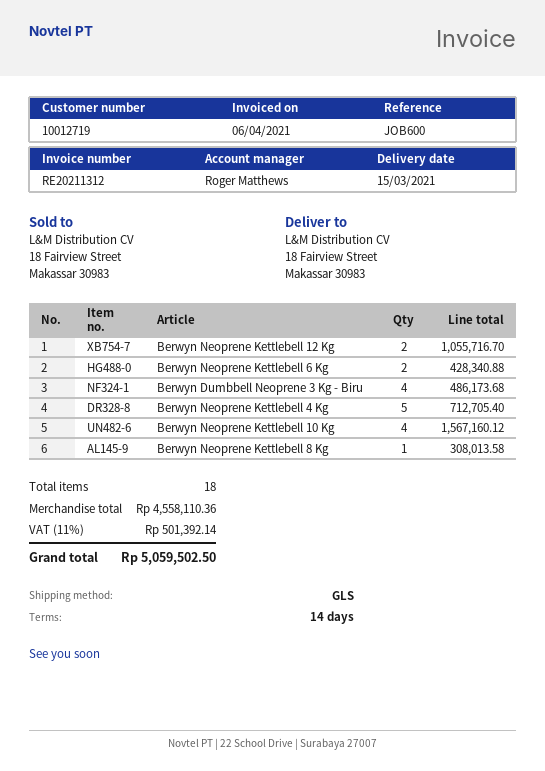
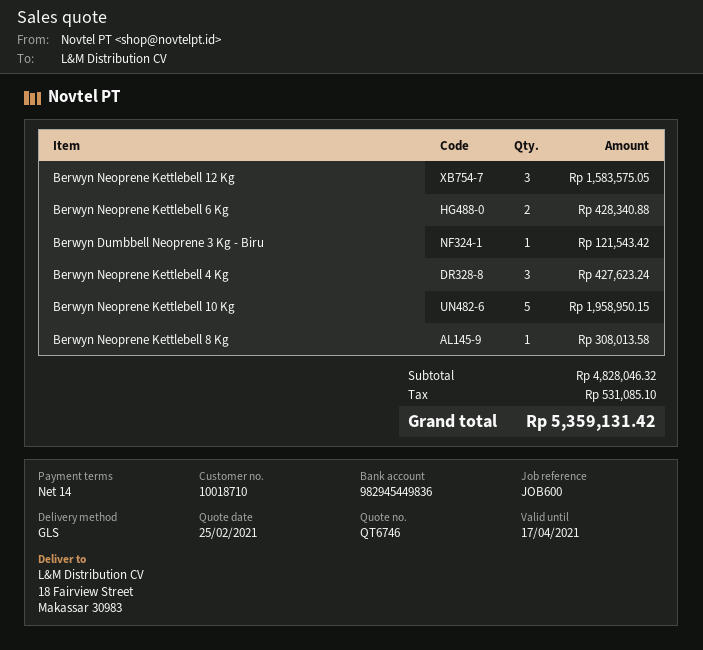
customer number: 10012719 -> 10018710
Berwyn Neoprene Kettlebell 12 Kg: 2 for 1055716.70 -> 3 for 1583575.05
Berwyn Dumbbell Neoprene 3 Kg - Biru: 4 for 486173.68 -> 1 for 121543.42
Berwyn Neoprene Kettlebell 4 Kg: 5 for 712705.40 -> 3 for 427623.24
Berwyn Neoprene Kettlebell 10 Kg: 4 for 1567160.12 -> 5 for 1958950.15
subtotal: 4558110.36 -> 4828046.32
tax: 501392.14 -> 531085.10
total: 5059502.50 -> 5359131.42

